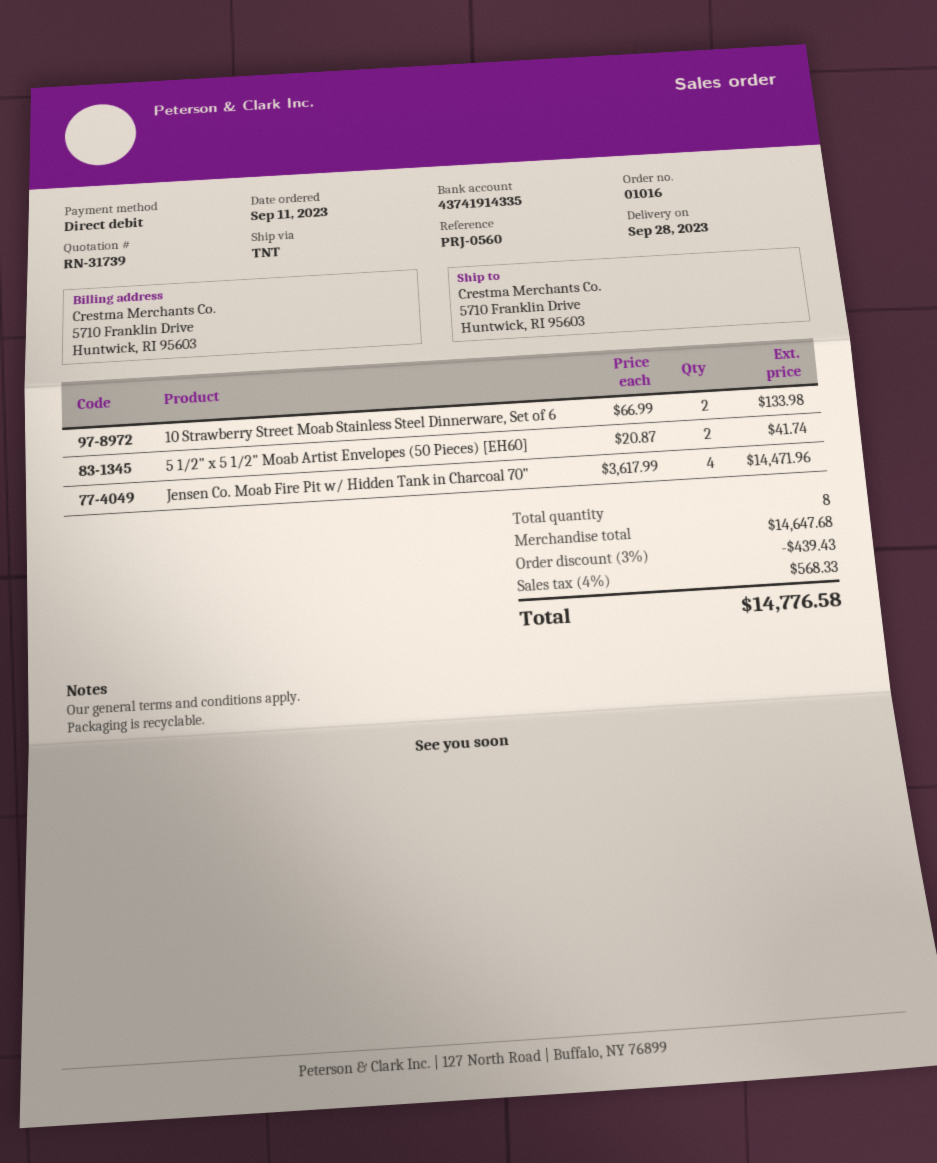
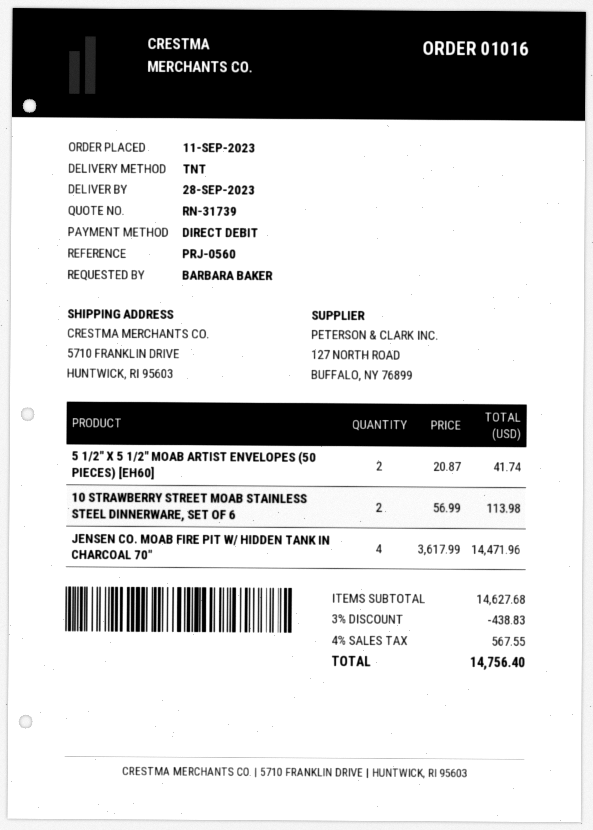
10 Strawberry Street Moab Stainless Steel Dinnerware, Set of 6: 2 x 66.99 = 133.98 -> 2 x 56.99 = 113.98
subtotal: 14647.68 -> 14627.68
discount: 3% = 439.43 -> 3% = 438.83
tax: 4% = 568.33 -> 4% = 567.55
total: 14776.58 -> 14756.40

